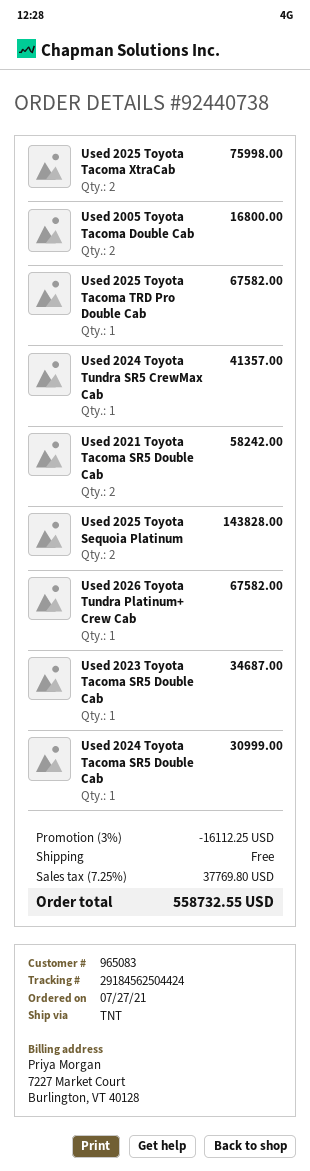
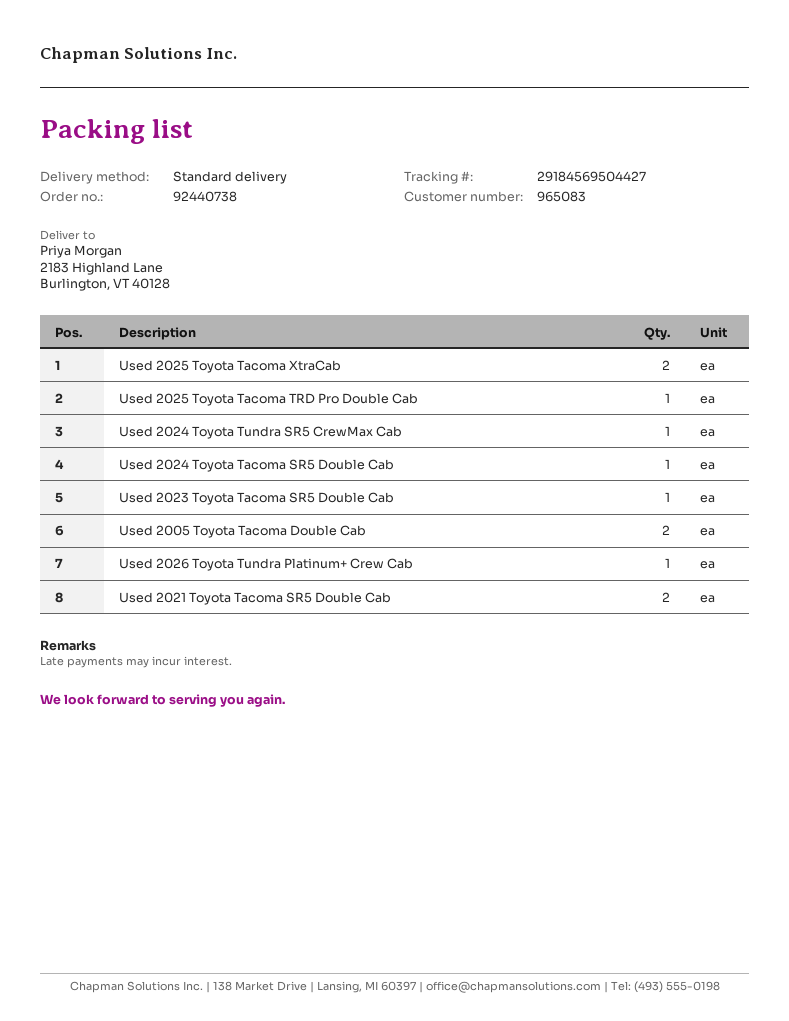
shipping method: TNT -> standard
tracking number: 29184562504424 -> 29184569504427
Used 2025 Toyota Sequoia Platinum: 2 -> none

